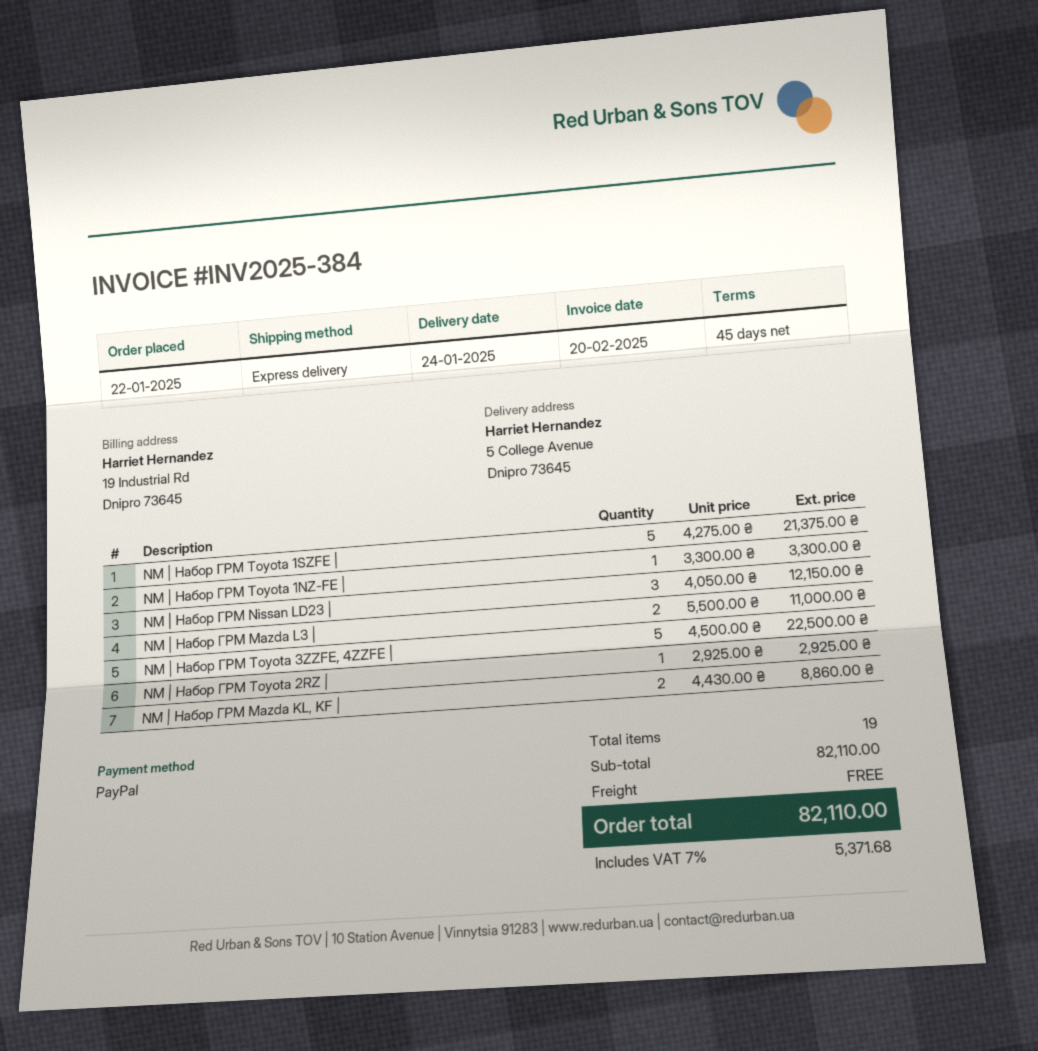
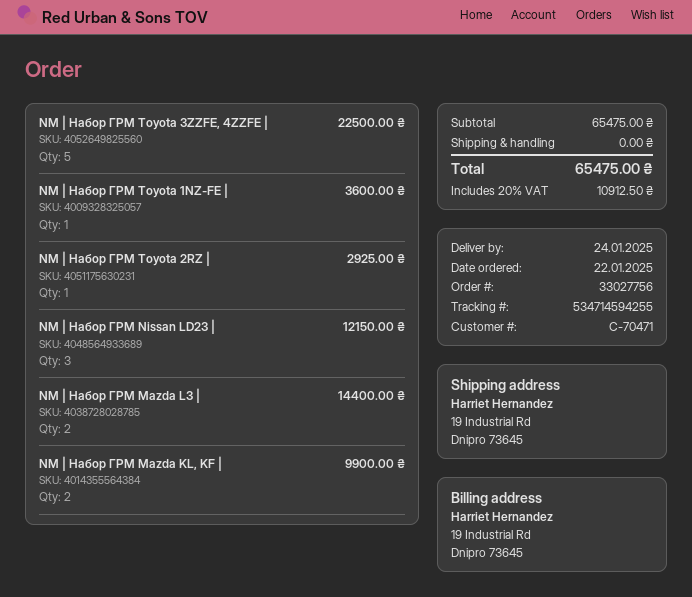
ship to: 5 College Avenue, Dnipro 73645 -> 19 Industrial Rd, Dnipro 73645
NM | Набор ГРМ Toyota 1SZFE |: 5 for 21375.00 -> none
NM | Набор ГРМ Toyota 1NZ-FE |: 1 for 3300.00 -> 1 for 3600.00
NM | Набор ГРМ Mazda L3 |: 2 for 11000.00 -> 2 for 14400.00
NM | Набор ГРМ Mazda KL, KF |: 2 for 8860.00 -> 2 for 9900.00
subtotal: 82110.00 -> 65475.00
tax: 7% = 5371.68 -> 20% = 10912.50
total: 82110.00 -> 65475.00

